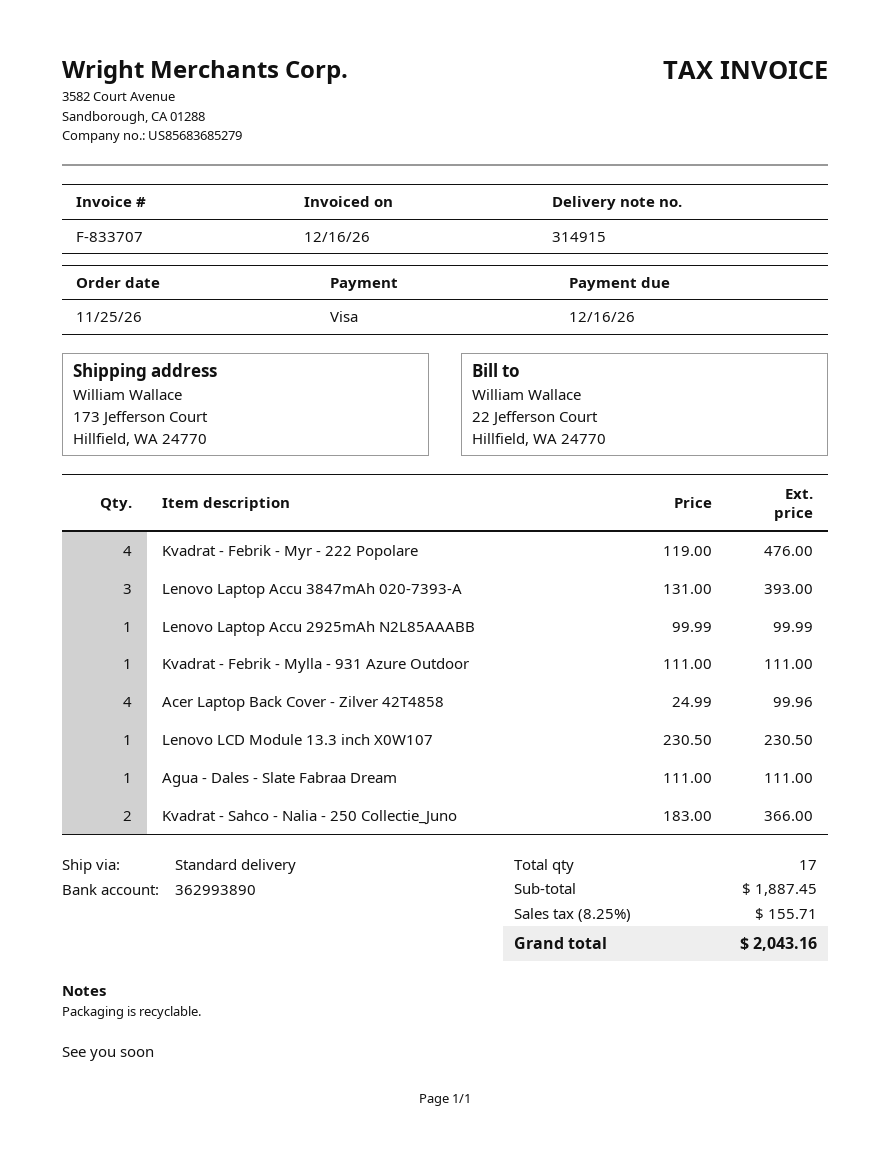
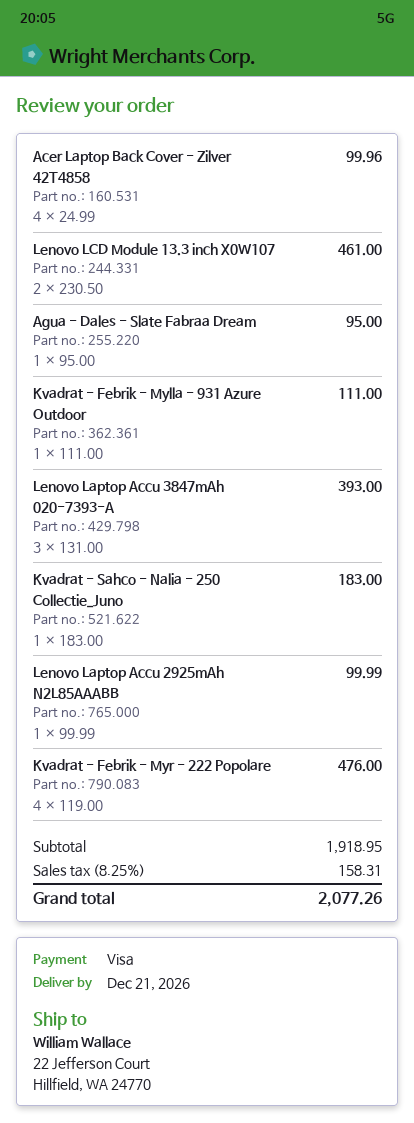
ship to: 173 Jefferson Court, Hillfield, WA 24770 -> 22 Jefferson Court, Hillfield, WA 24770
Lenovo LCD Module 13.3 inch X0W107: 1 x 230.50 = 230.50 -> 2 x 230.50 = 461.00
Agua - Dales - Slate Fabraa Dream: 1 x 111.00 = 111.00 -> 1 x 95.00 = 95.00
Kvadrat - Sahco - Nalia - 250 Collectie_Juno: 2 x 183.00 = 366.00 -> 1 x 183.00 = 183.00
subtotal: 1887.45 -> 1918.95
tax: 8.25% = 155.71 -> 8.25% = 158.31
total: 2043.16 -> 2077.26

